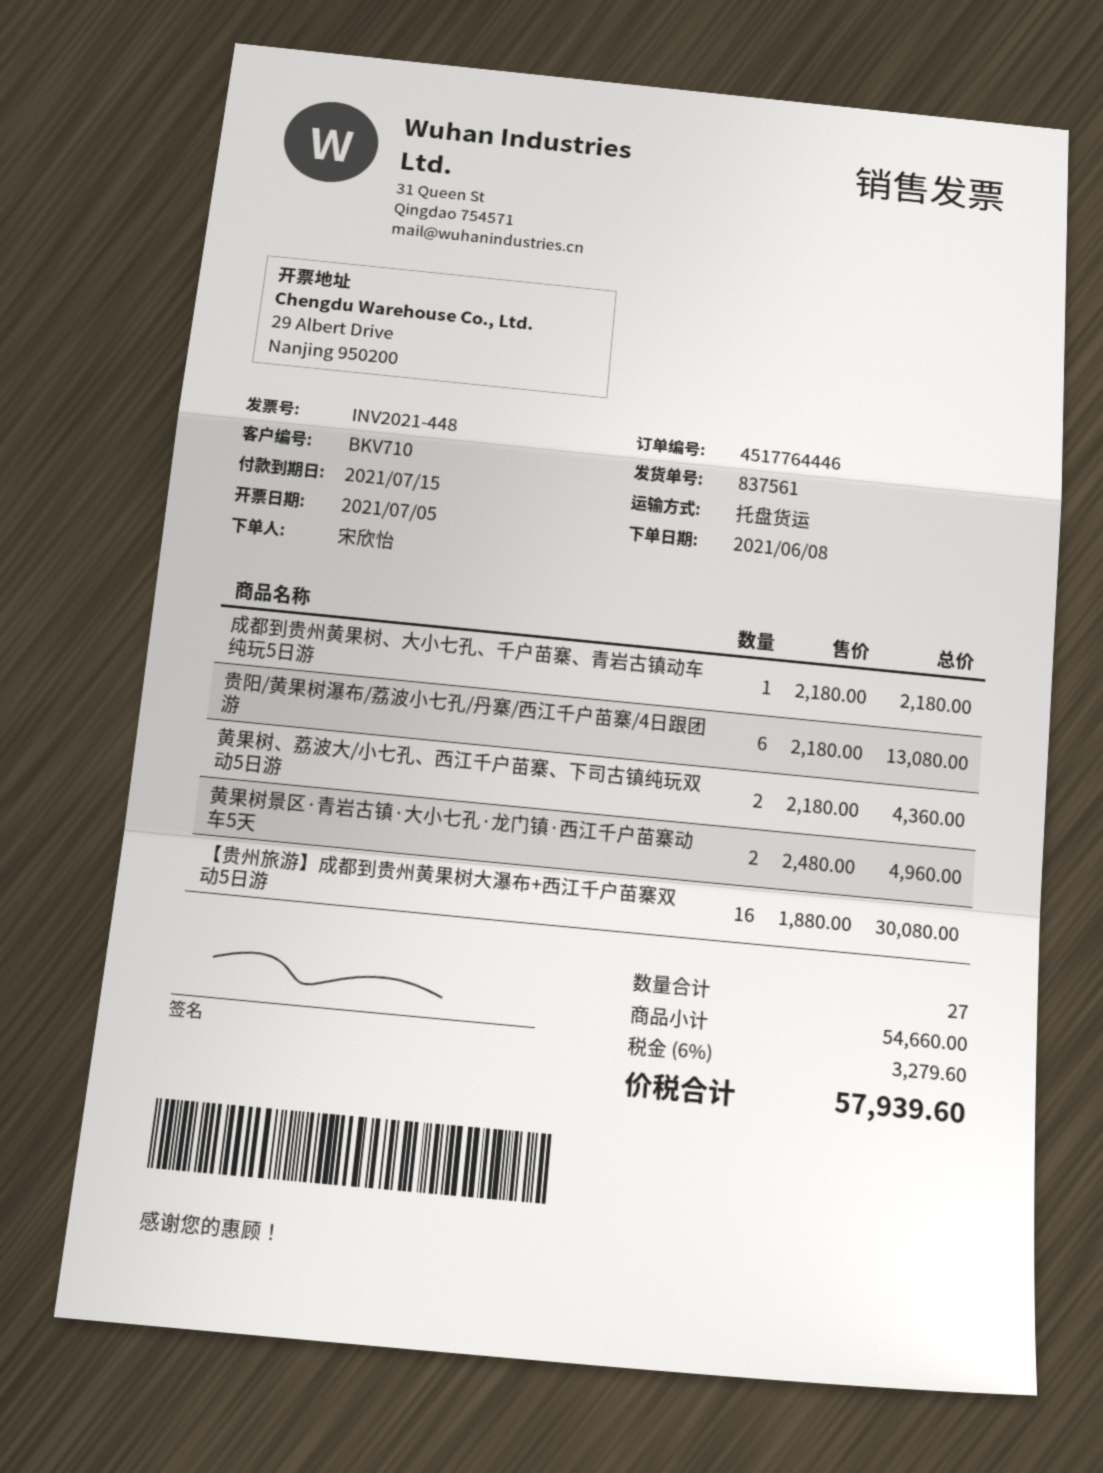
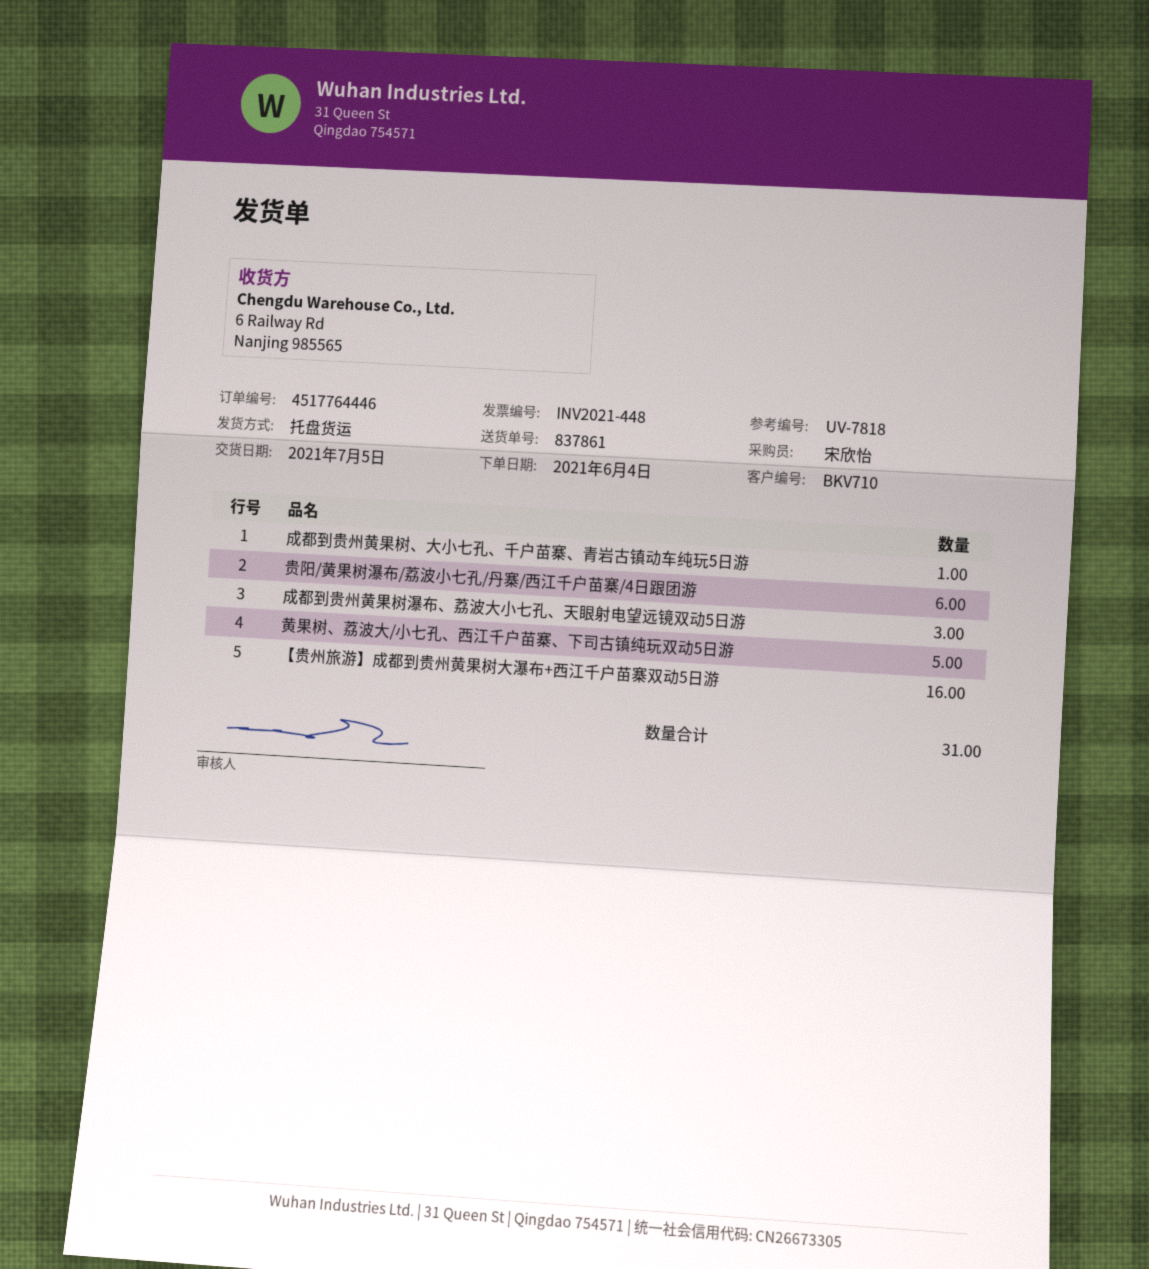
order date: 2021-06-08 -> 2021-06-04
delivery note number: 837561 -> 837861
黄果树、荔波大/小七孔、西江千户苗寨、下司古镇纯玩双动5日游: 2 -> 5
黄果树景区·青岩古镇·大小七孔·龙门镇·西江千户苗寨动车5天: 2 -> none
成都到贵州黄果树瀑布、荔波大小七孔、天眼射电望远镜双动5日游: none -> 3
total quantity: 27 -> 31

